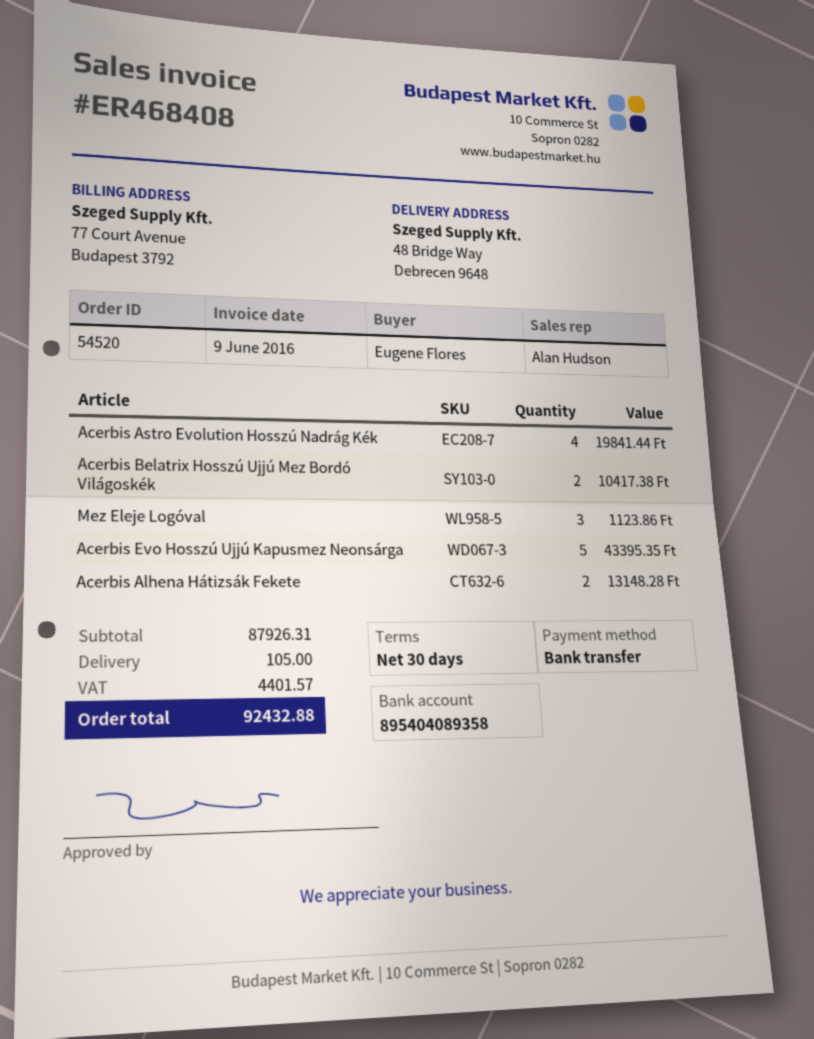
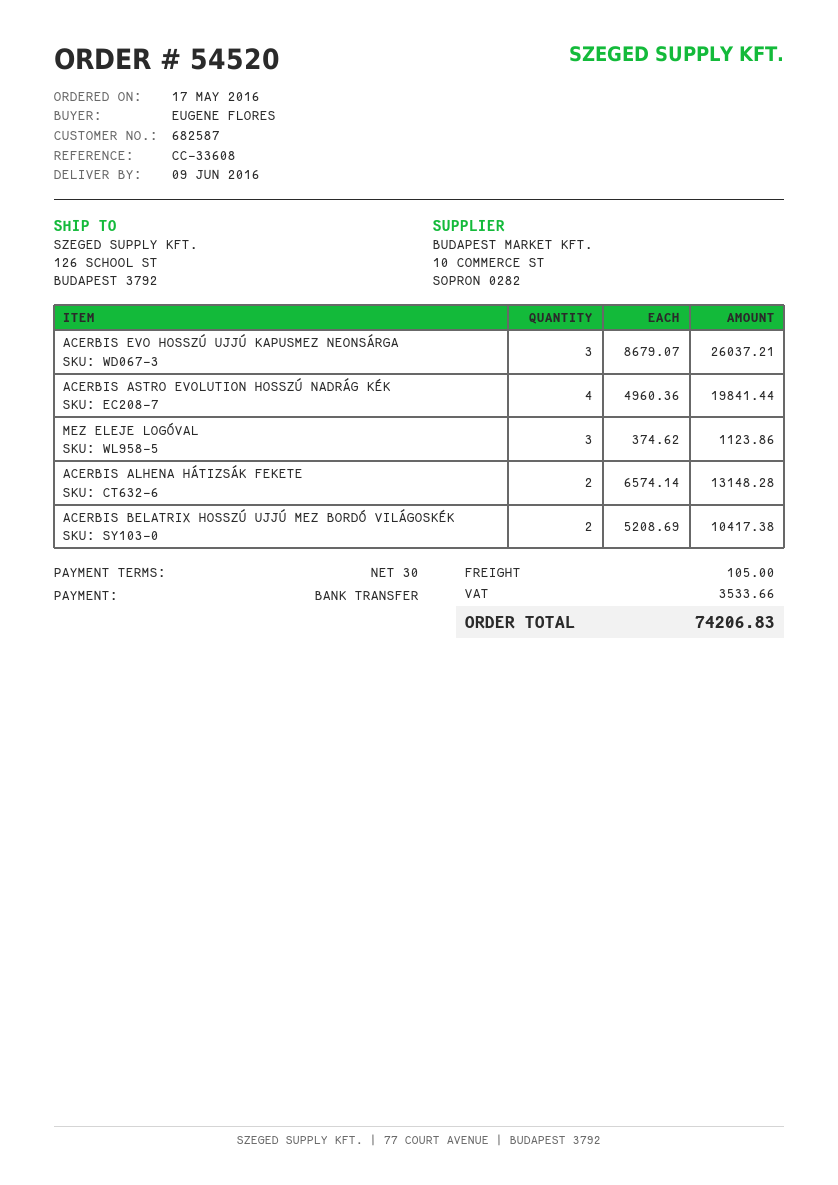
ship to: 48 Bridge Way, Debrecen 9648 -> 126 SCHOOL ST, BUDAPEST 3792
Acerbis Evo Hosszú Ujjú Kapusmez Neonsárga: 5 for 43395.35 -> 3 for 26037.21
tax: 4401.57 -> 3533.66
total: 92432.88 -> 74206.83

